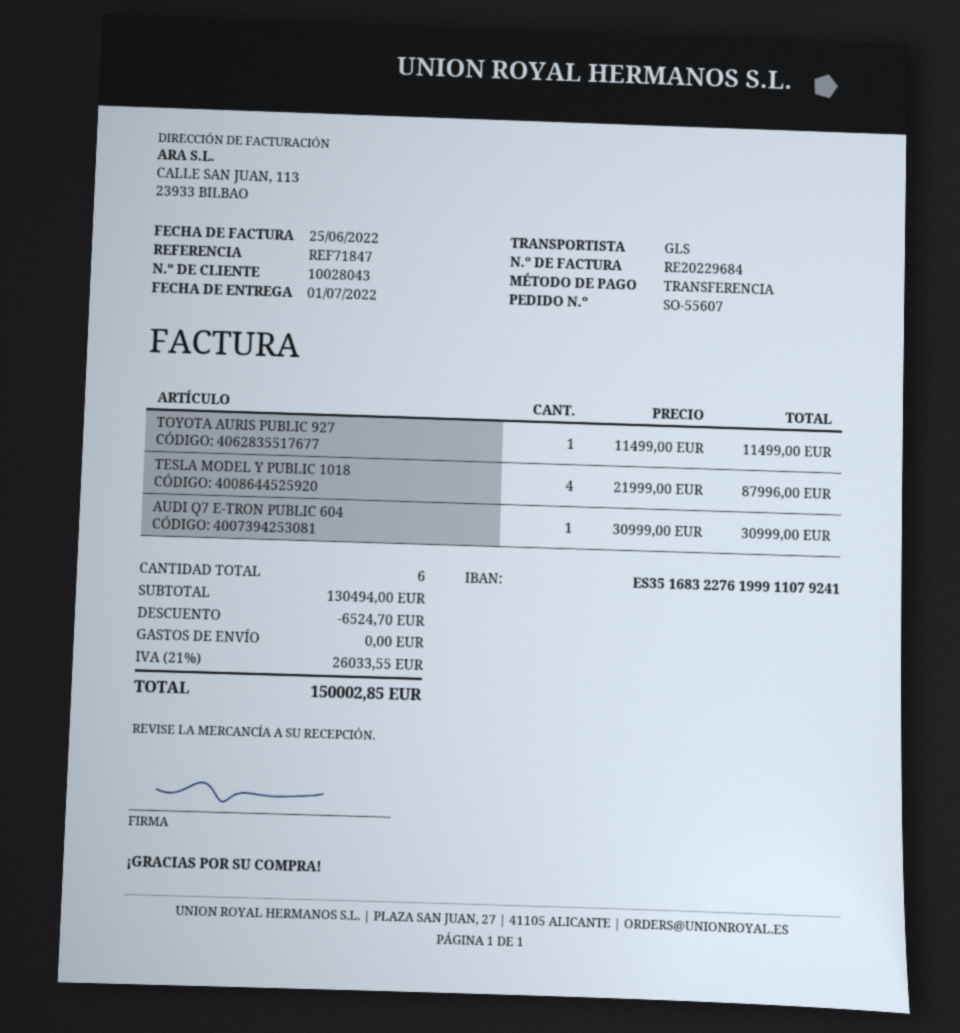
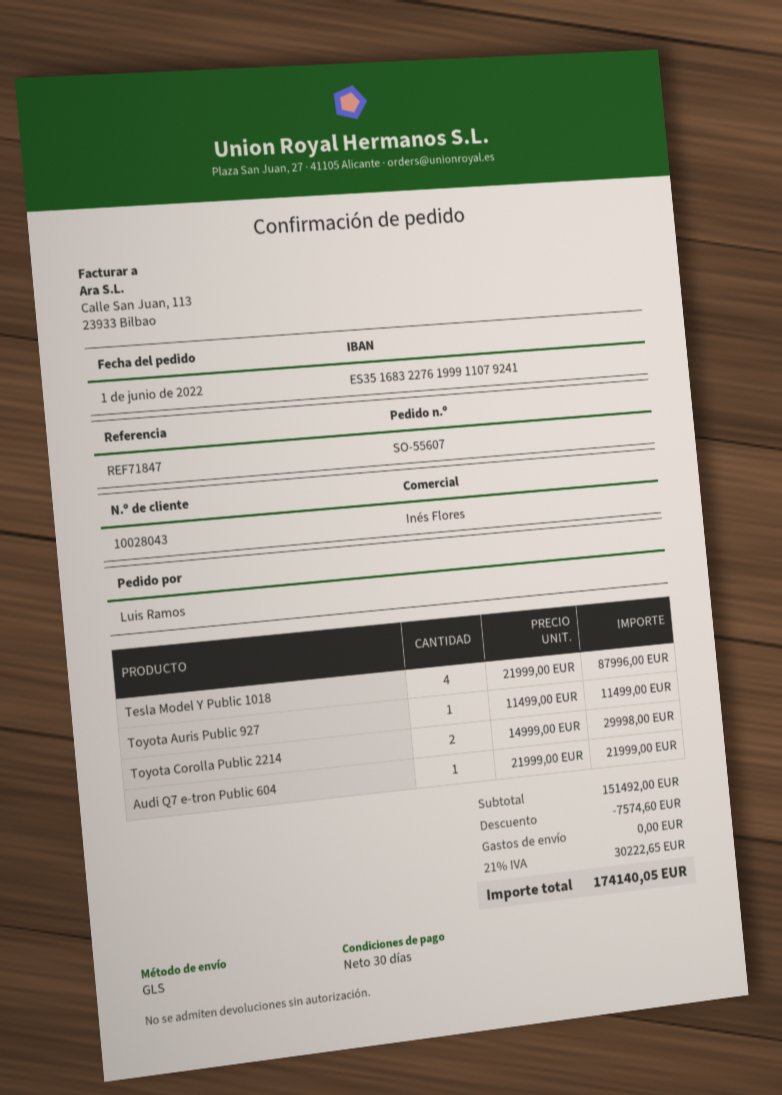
AUDI Q7 E-TRON PUBLIC 604: 1 x 30999.00 = 30999.00 -> 1 x 21999.00 = 21999.00
Toyota Corolla Public 2214: none -> 2 x 14999.00 = 29998.00
subtotal: 130494.00 -> 151492.00
discount: 6524.70 -> 7574.60
tax: 21% = 26033.55 -> 21% = 30222.65
total: 150002.85 -> 174140.05

